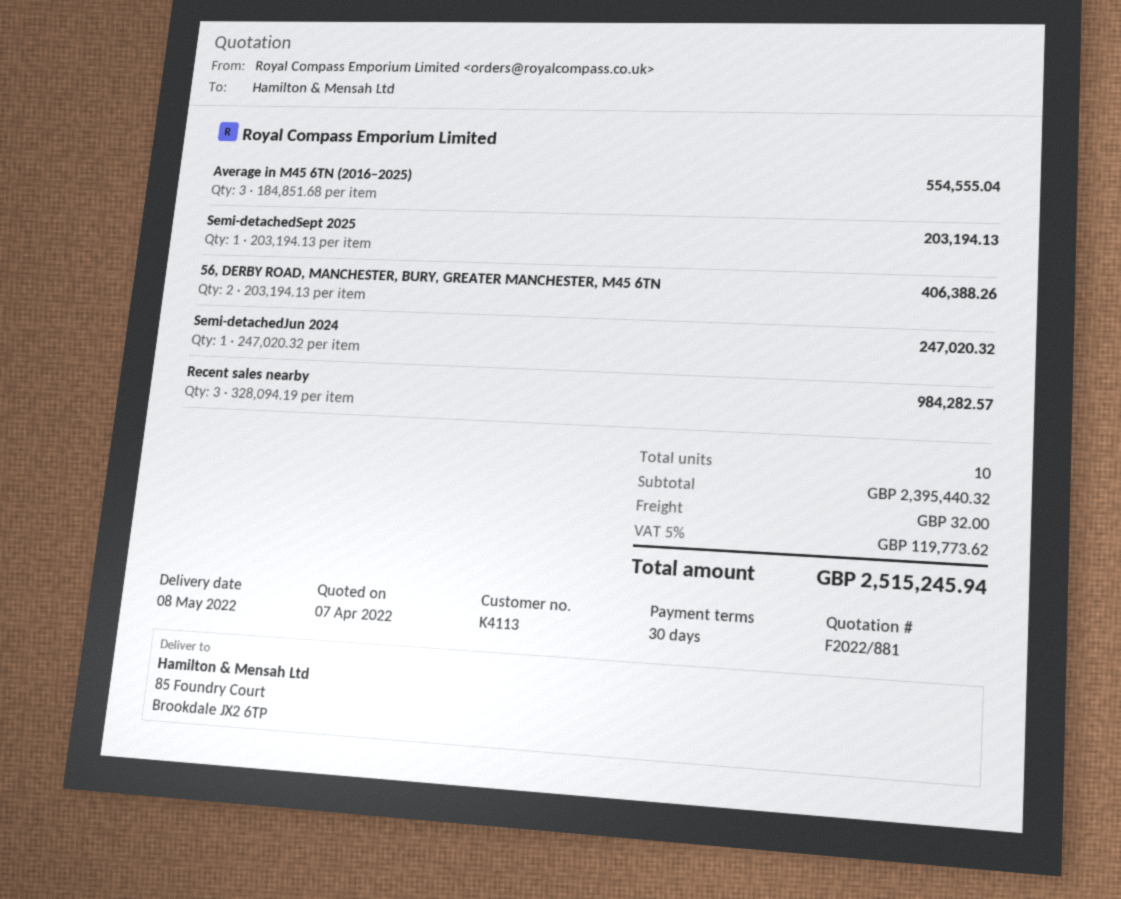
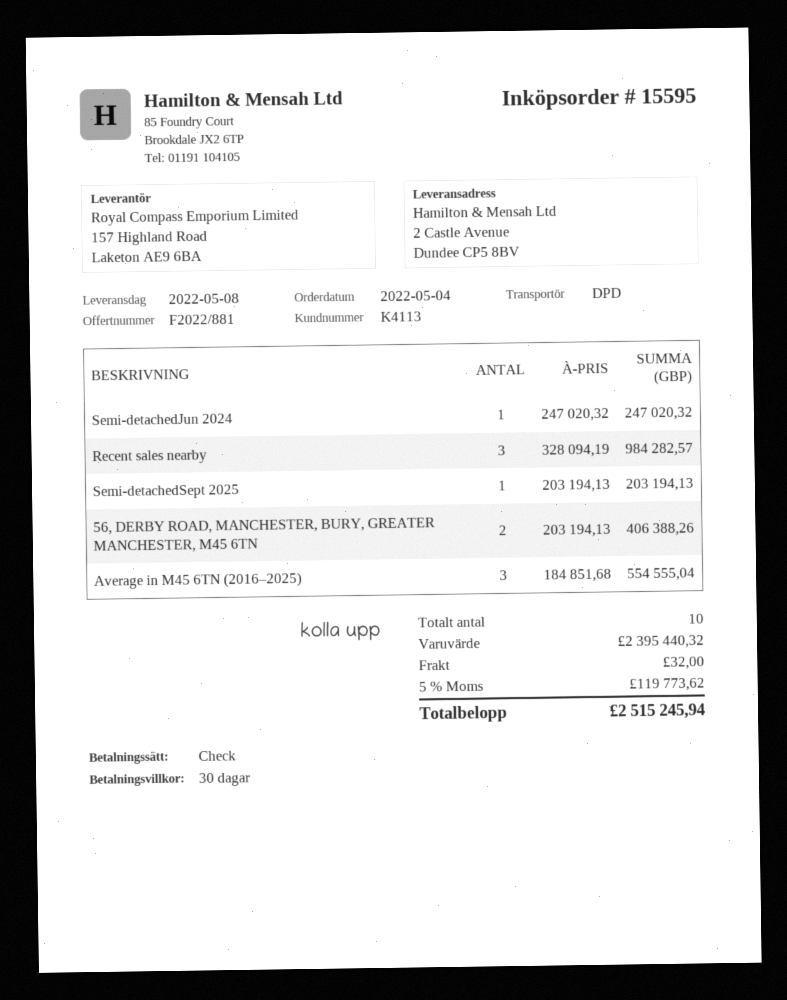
ship to: 85 Foundry Court, Brookdale JX2 6TP -> 2 Castle Avenue, Dundee CP5 8BV

